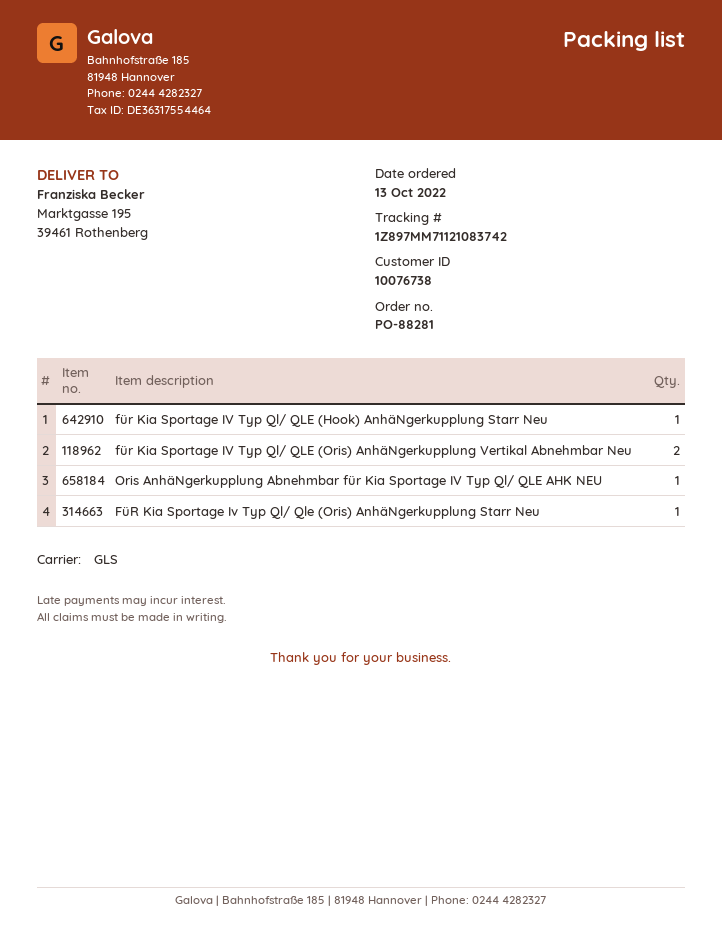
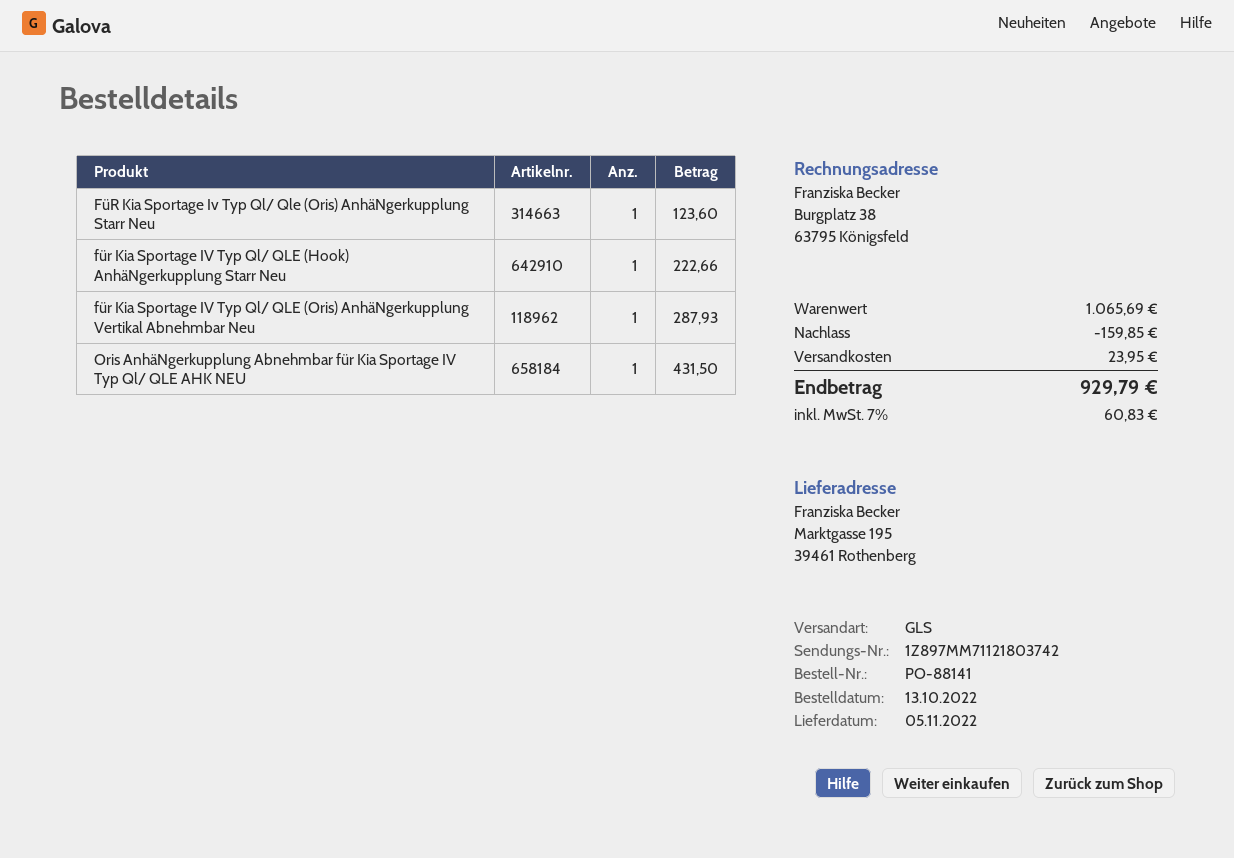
order number: PO-88281 -> PO-88141
tracking number: 1Z897MM71121083742 -> 1Z897MM71121803742
für Kia Sportage IV Typ Ql/ QLE (Oris) AnhäNgerkupplung Vertikal Abnehmbar Neu: 2 -> 1

